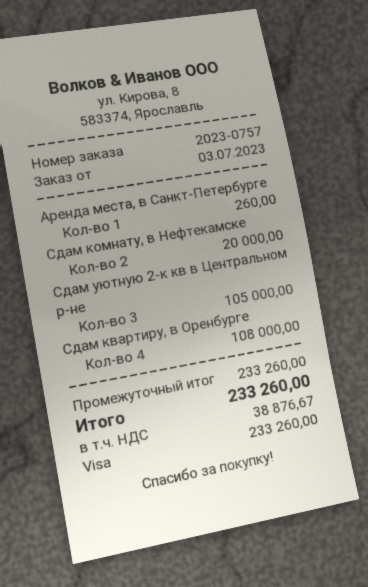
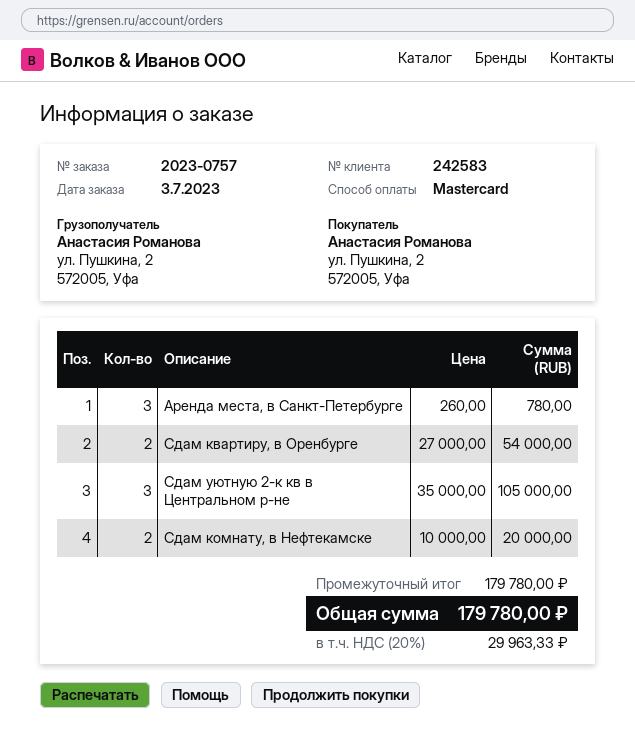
payment method: Visa -> Mastercard
Аренда места, в Санкт-Петербурге: 1 for 260.00 -> 3 for 780.00
Сдам квартиру, в Оренбурге: 4 for 108000.00 -> 2 for 54000.00
subtotal: 233260.00 -> 179780.00
tax: 38876.67 -> 29963.33
total: 233260.00 -> 179780.00

